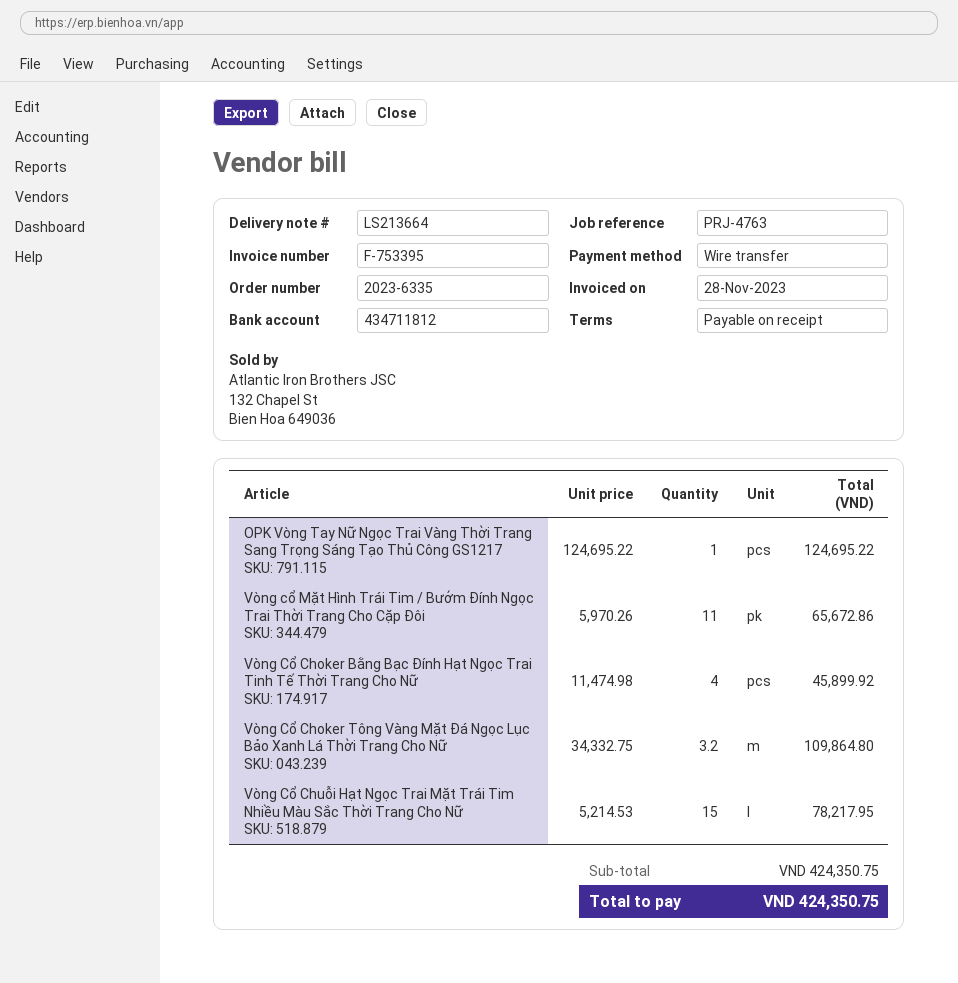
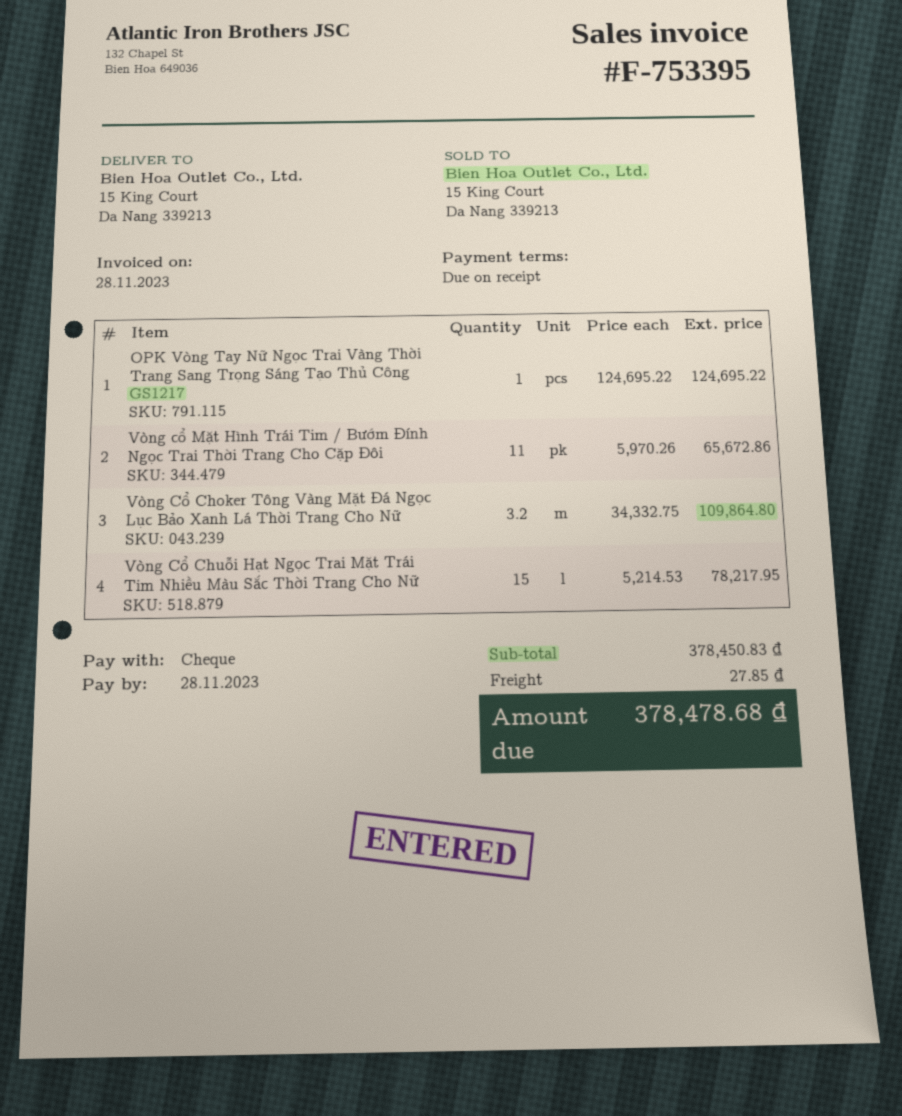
payment method: bank transfer -> cheque
Vòng Cổ Choker Bằng Bạc Đính Hạt Ngọc Trai Tinh Tế Thời Trang Cho Nữ: 4 x 11474.98 = 45899.92 -> none
subtotal: 424350.75 -> 378450.83
shipping: none -> 27.85
total: 424350.75 -> 378478.68

